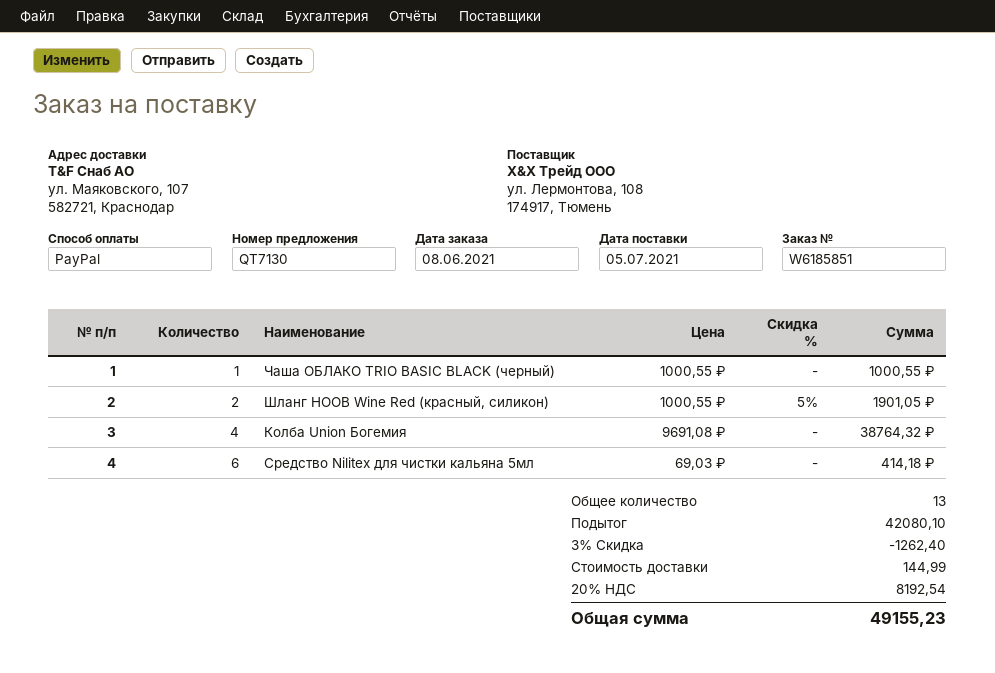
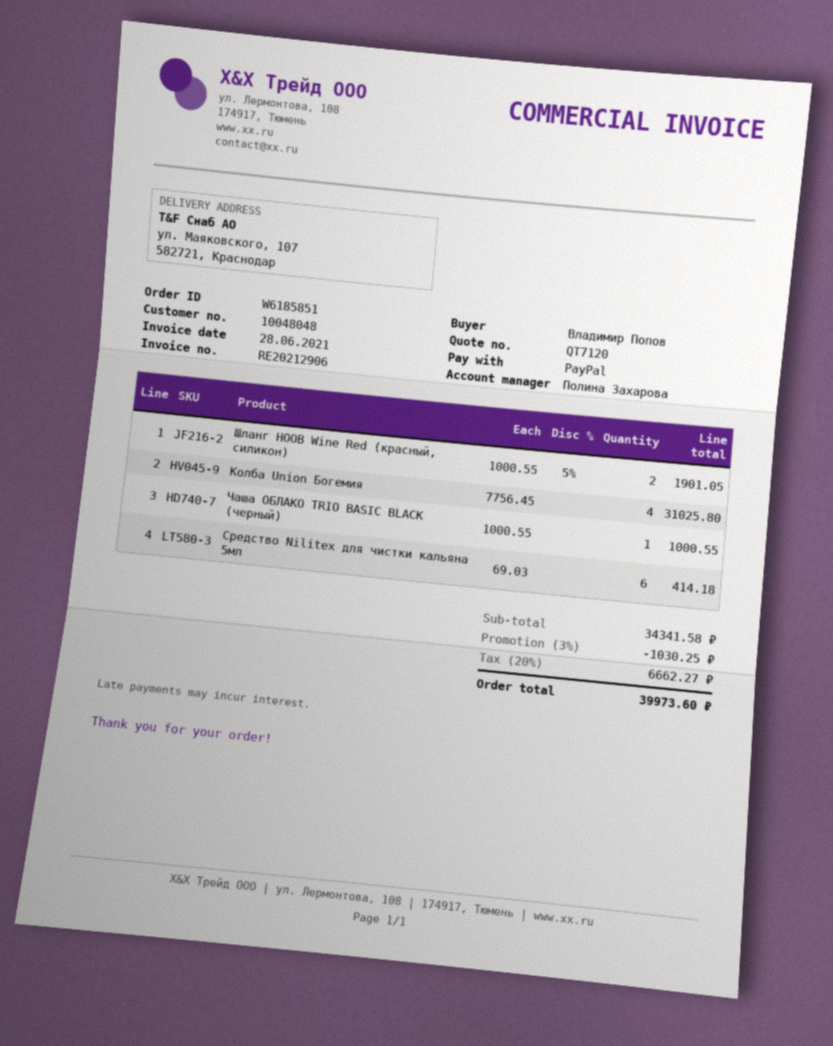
quote number: QT7130 -> QT7120
Колба Union Богемия: 4 x 9691.08 = 38764.32 -> 4 x 7756.45 = 31025.80
subtotal: 42080.10 -> 34341.58
discount: 3% = 1262.40 -> 3% = 1030.25
shipping: 144.99 -> none
tax: 20% = 8192.54 -> 20% = 6662.27
total: 49155.23 -> 39973.60

